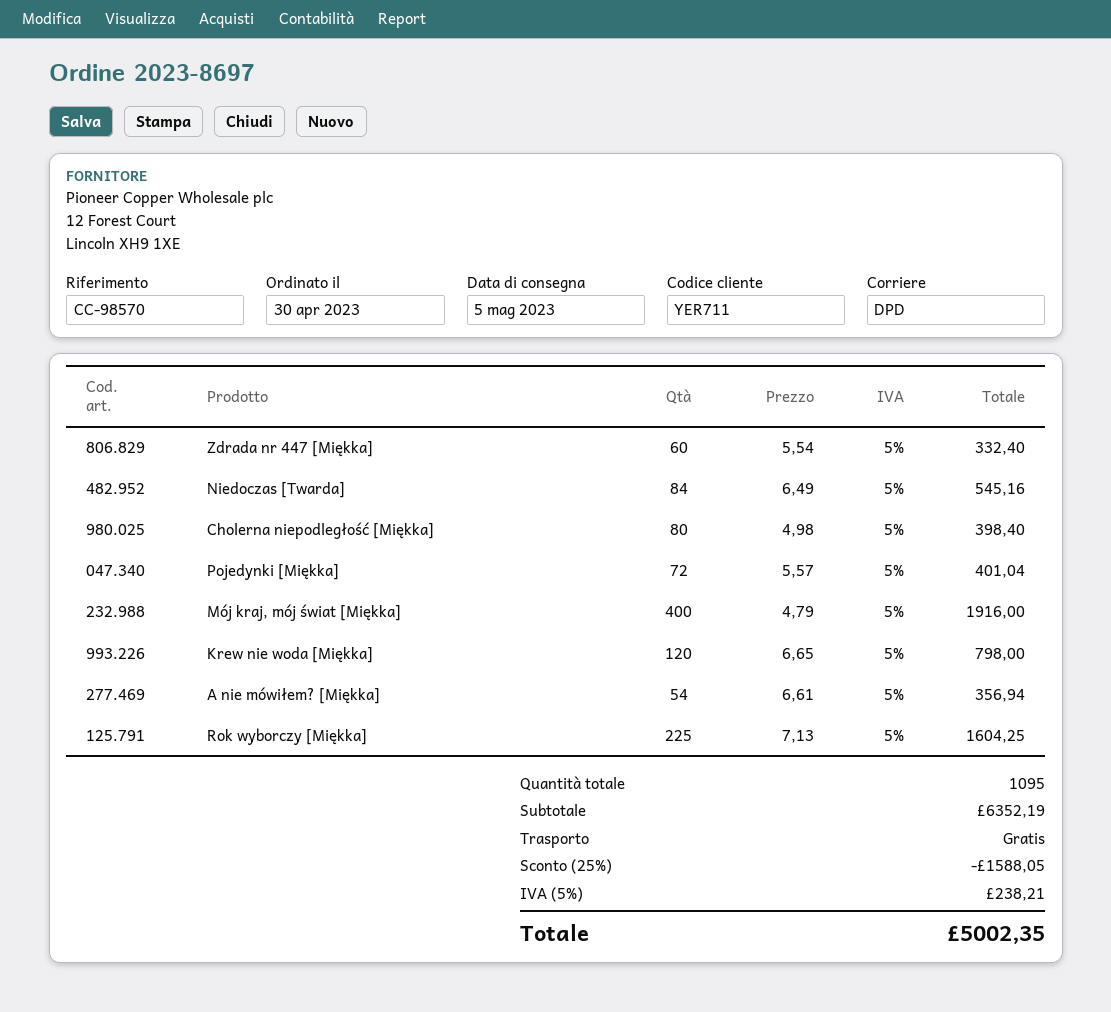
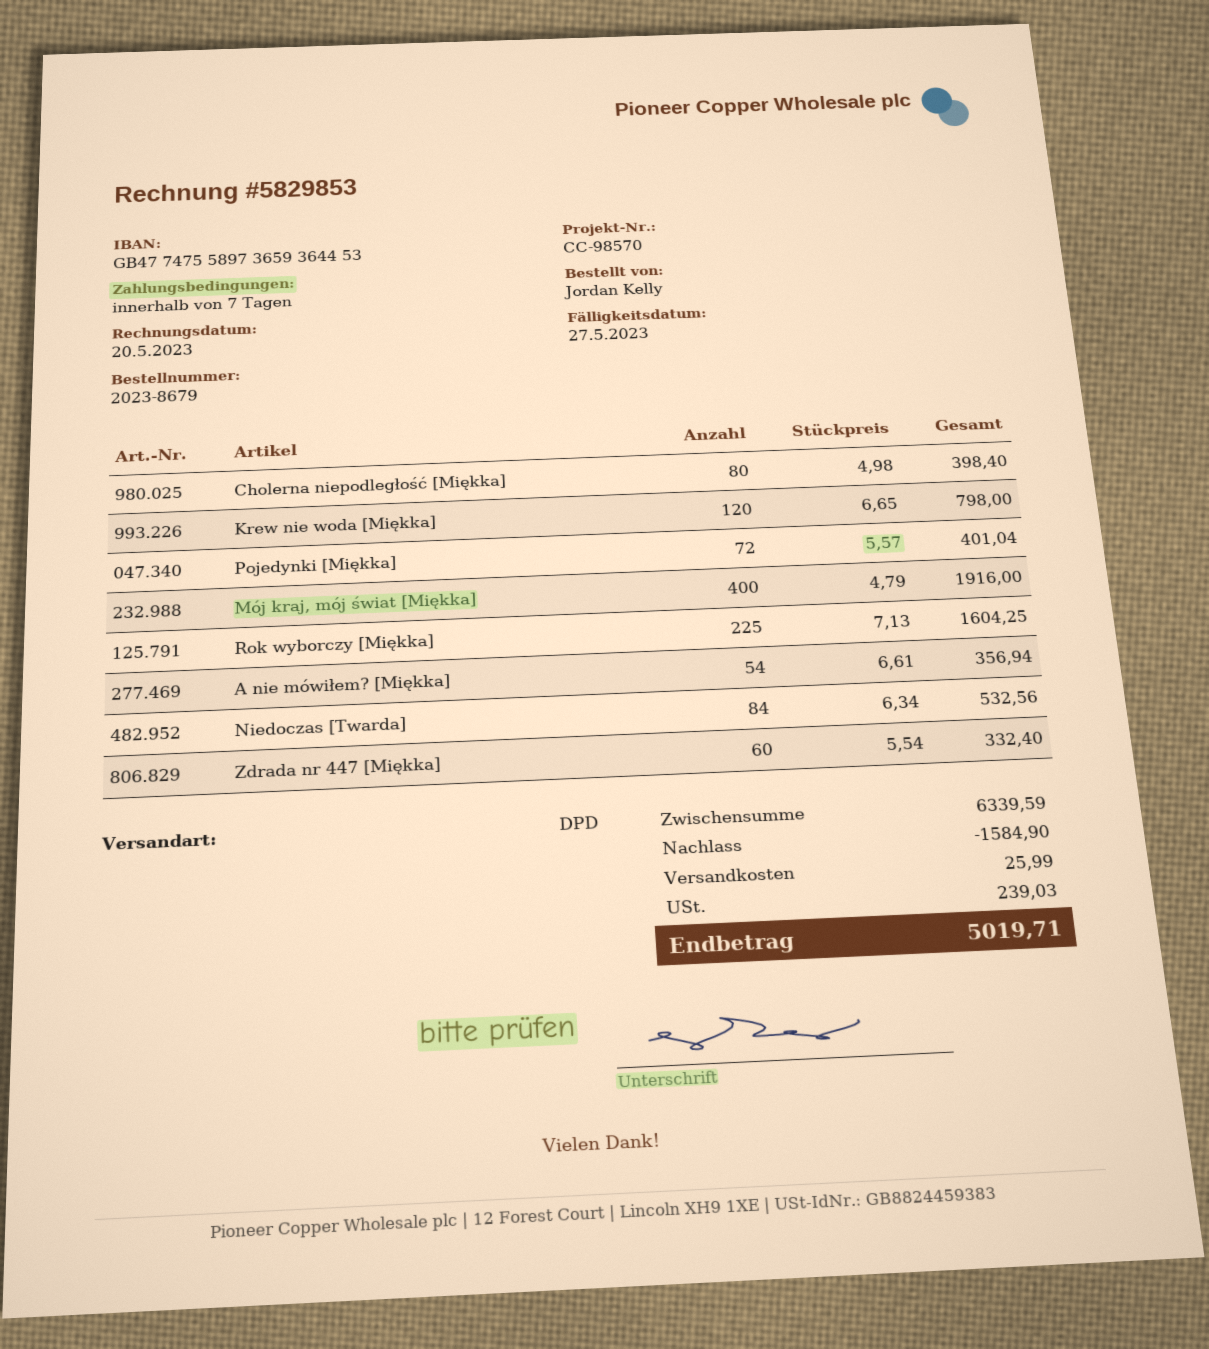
order number: 2023-8697 -> 2023-8679
Niedoczas [Twarda]: 84 x 6.49 = 545.16 -> 84 x 6.34 = 532.56
subtotal: 6352.19 -> 6339.59
discount: 1588.05 -> 1584.90
shipping: 0.00 -> 25.99
tax: 238.21 -> 239.03
total: 5002.35 -> 5019.71

